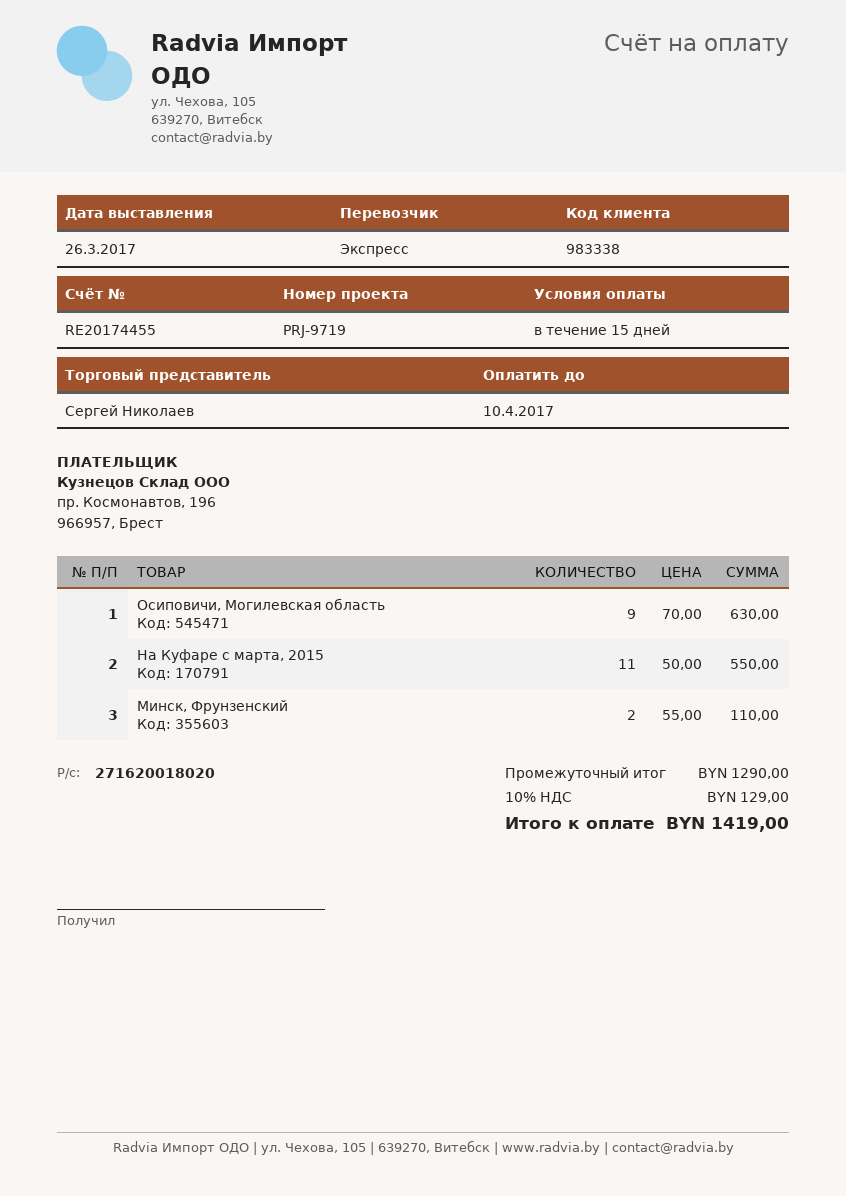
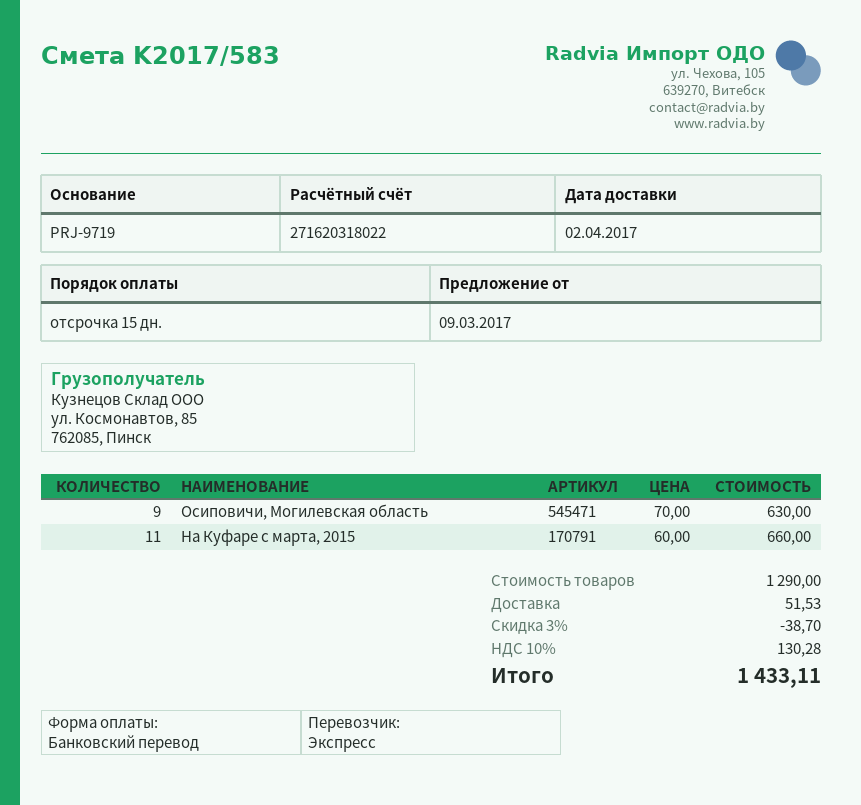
bank account: 271620018020 -> 271620318022
На Куфаре с марта, 2015: 11 x 50.00 = 550.00 -> 11 x 60.00 = 660.00
Минск, Фрунзенский: 2 x 55.00 = 110.00 -> none
discount: none -> 3% = 38.70
shipping: none -> 51.53
tax: 10% = 129.00 -> 10% = 130.28
total: 1419.00 -> 1433.11

